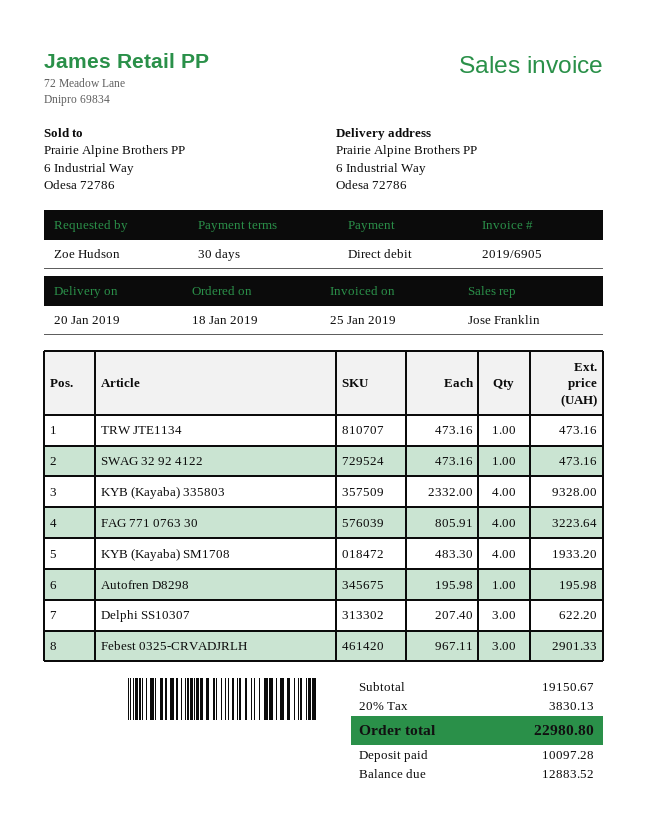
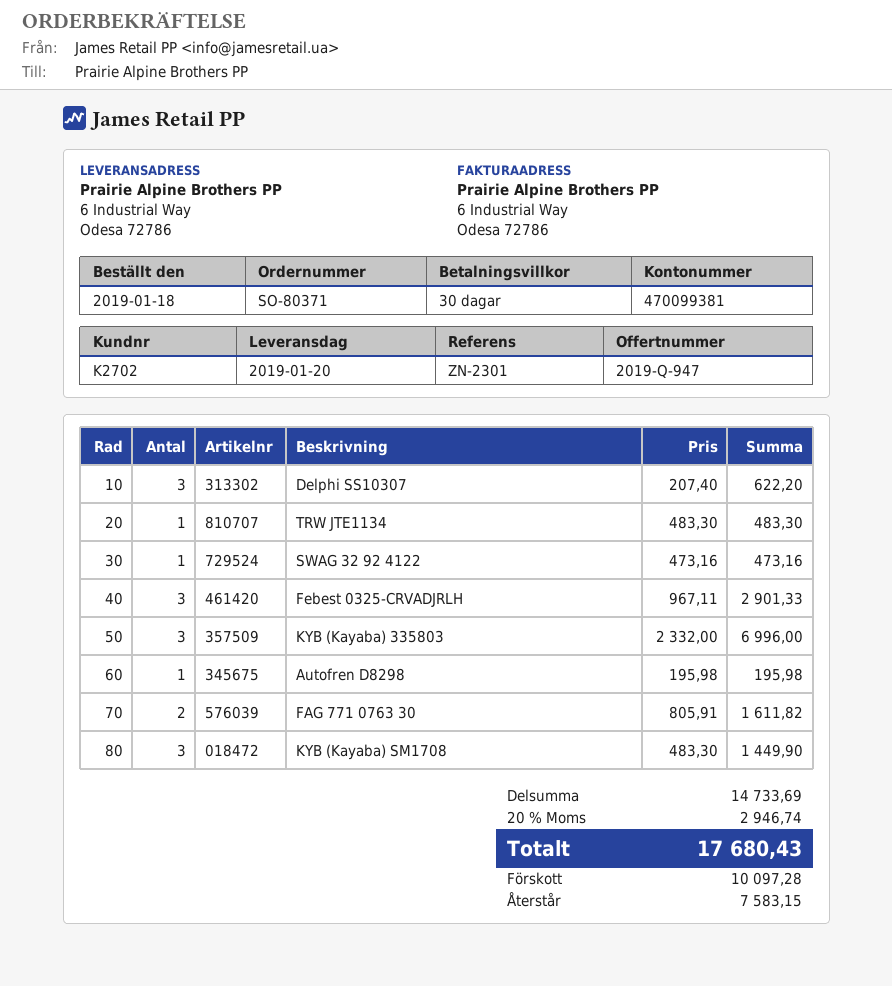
TRW JTE1134: 1 x 473.16 = 473.16 -> 1 x 483.30 = 483.30
KYB (Kayaba) 335803: 4 x 2332.00 = 9328.00 -> 3 x 2332.00 = 6996.00
FAG 771 0763 30: 4 x 805.91 = 3223.64 -> 2 x 805.91 = 1611.82
KYB (Kayaba) SM1708: 4 x 483.30 = 1933.20 -> 3 x 483.30 = 1449.90
subtotal: 19150.67 -> 14733.69
tax: 20% = 3830.13 -> 20% = 2946.74
total: 22980.80 -> 17680.43
balance: 12883.52 -> 7583.15

